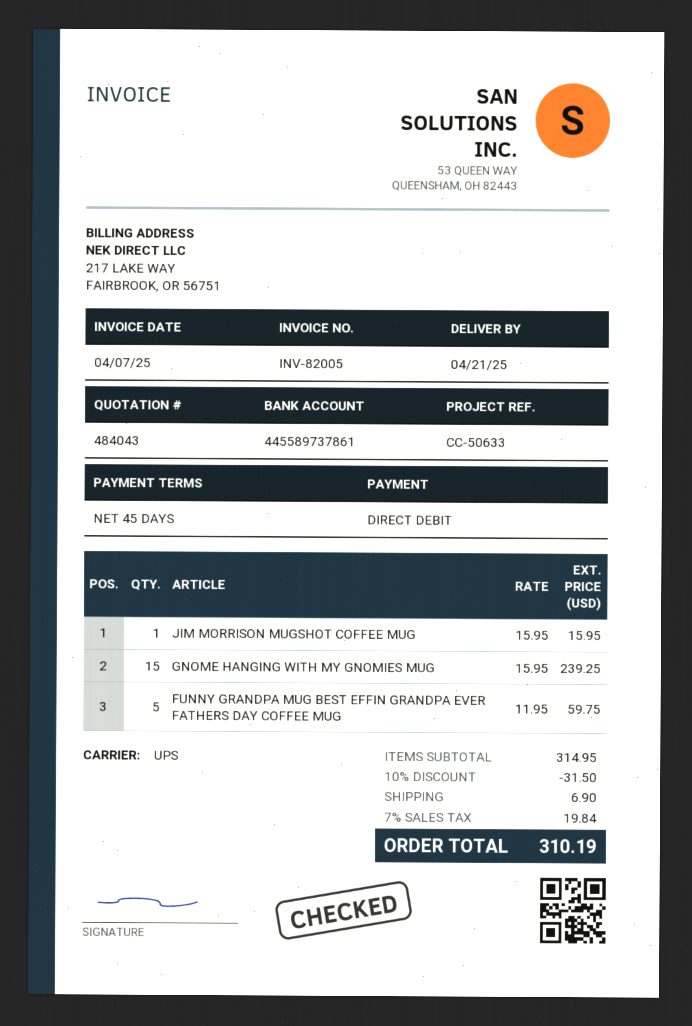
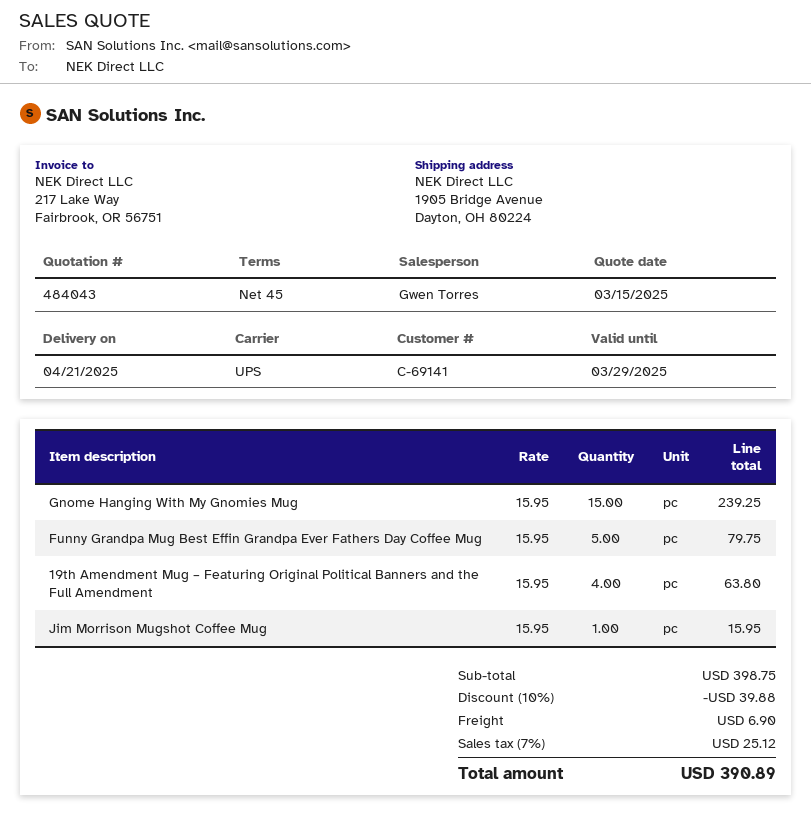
FUNNY GRANDPA MUG BEST EFFIN GRANDPA EVER FATHERS DAY COFFEE MUG: 5 x 11.95 = 59.75 -> 5 x 15.95 = 79.75
19th Amendment Mug – Featuring Original Political Banners and the Full Amendment: none -> 4 x 15.95 = 63.80
subtotal: 314.95 -> 398.75
discount: 10% = 31.50 -> 10% = 39.88
tax: 7% = 19.84 -> 7% = 25.12
total: 310.19 -> 390.89

